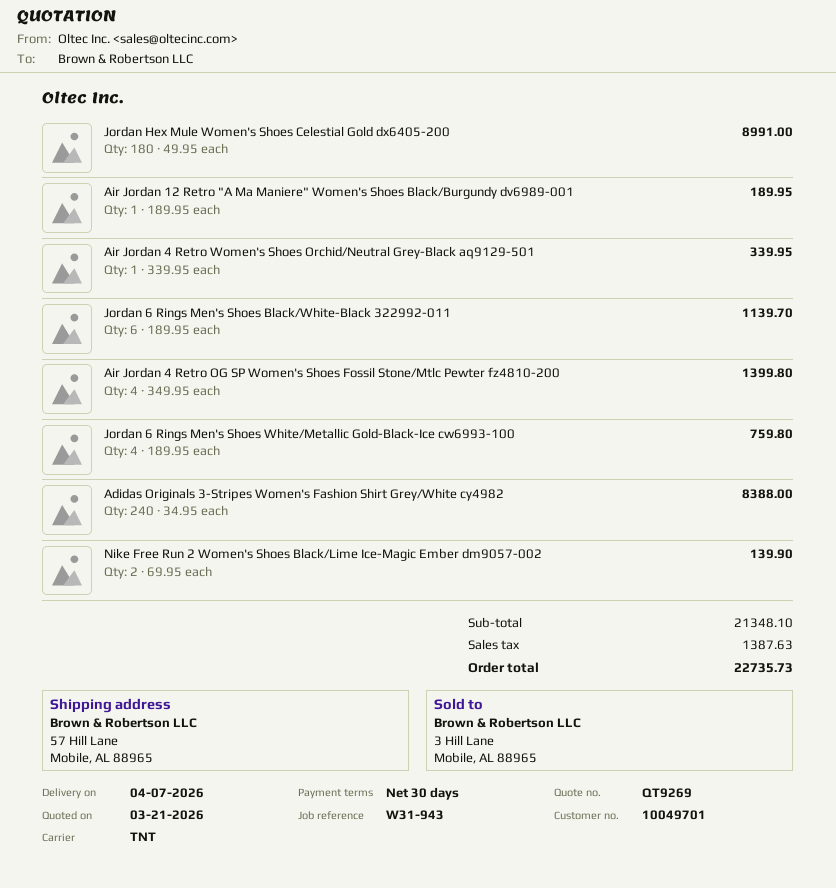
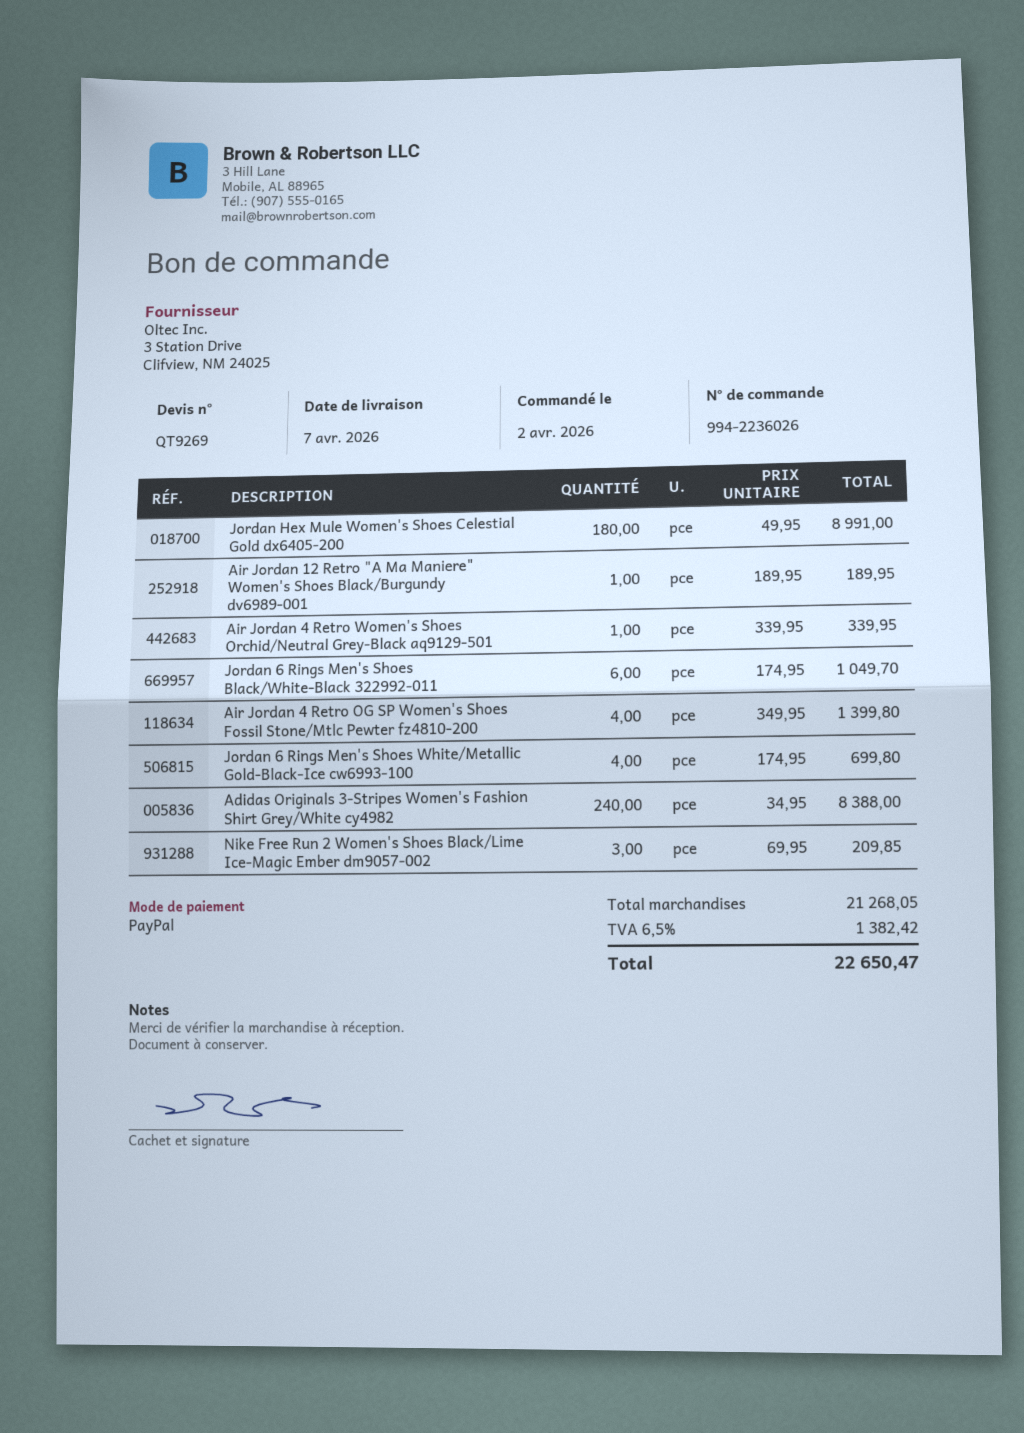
Jordan 6 Rings Men's Shoes Black/White-Black 322992-011: 6 x 189.95 = 1139.70 -> 6 x 174.95 = 1049.70
Jordan 6 Rings Men's Shoes White/Metallic Gold-Black-Ice cw6993-100: 4 x 189.95 = 759.80 -> 4 x 174.95 = 699.80
Nike Free Run 2 Women's Shoes Black/Lime Ice-Magic Ember dm9057-002: 2 x 69.95 = 139.90 -> 3 x 69.95 = 209.85
subtotal: 21348.10 -> 21268.05
tax: 1387.63 -> 1382.42
total: 22735.73 -> 22650.47

